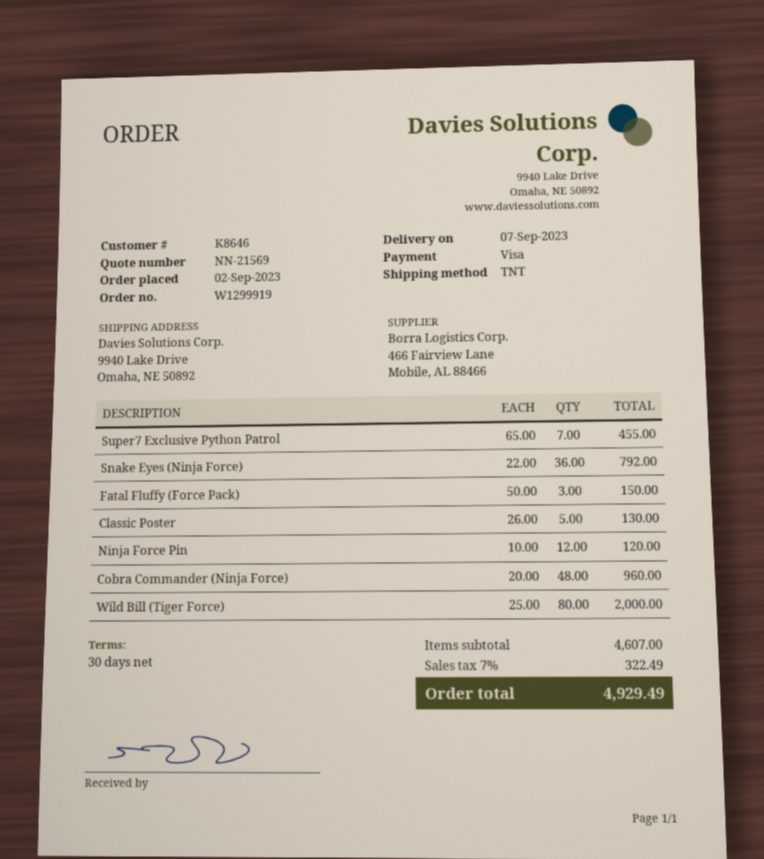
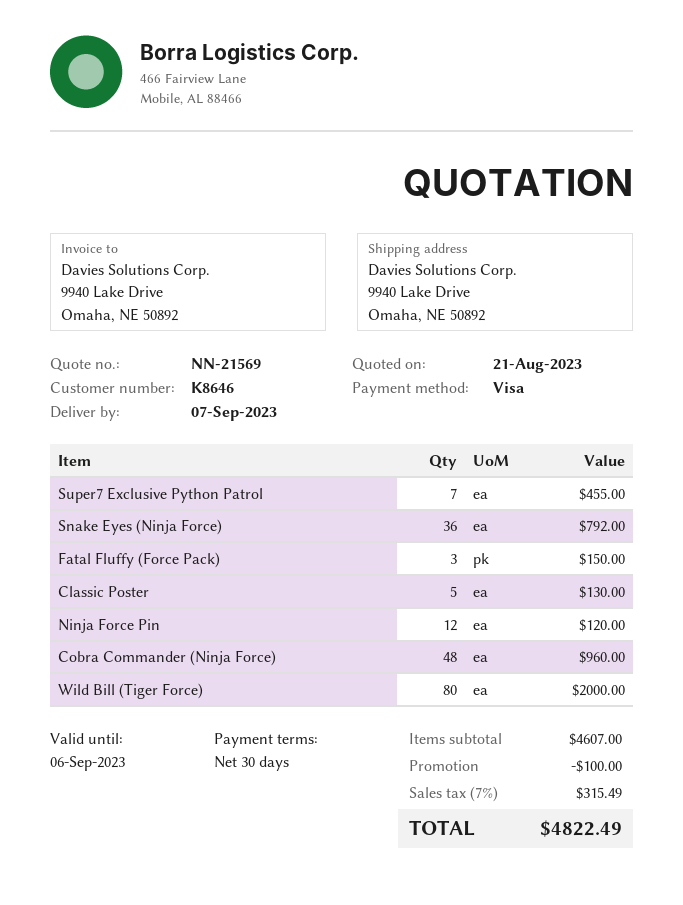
discount: none -> 100.00
tax: 7% = 322.49 -> 7% = 315.49
total: 4929.49 -> 4822.49

